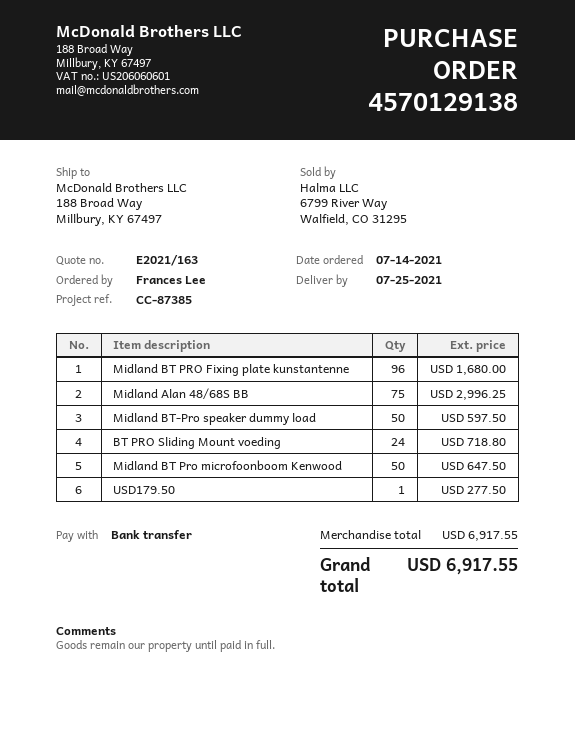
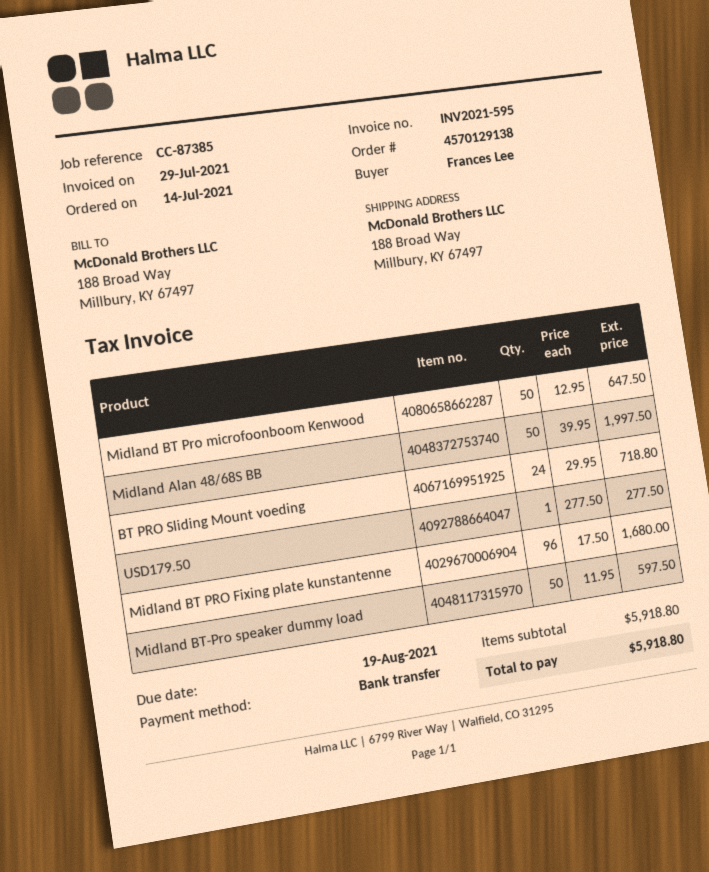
Midland Alan 48/68S BB: 75 for 2996.25 -> 50 for 1997.50
subtotal: 6917.55 -> 5918.80
total: 6917.55 -> 5918.80

